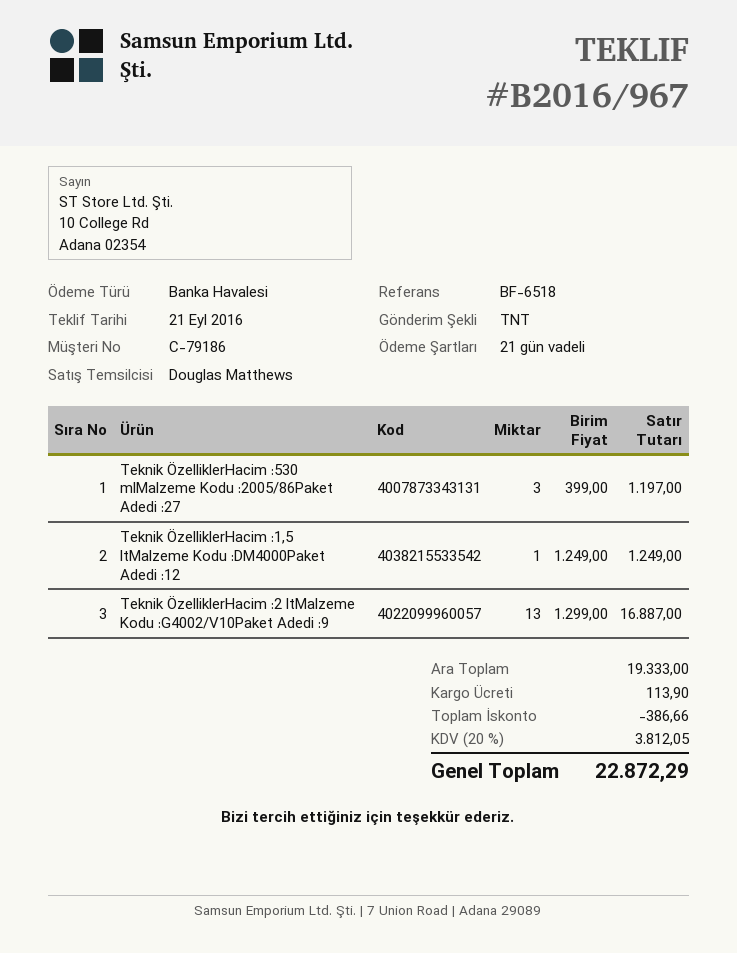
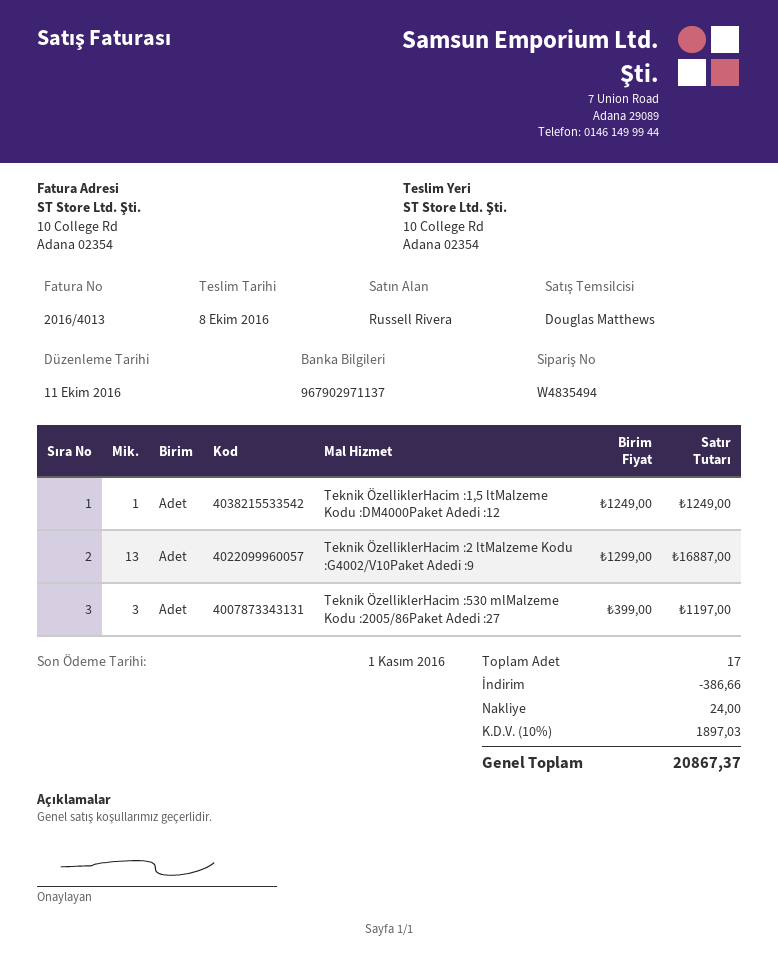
shipping: 113.90 -> 24.00
tax: 20% = 3812.05 -> 10% = 1897.03
total: 22872.29 -> 20867.37

